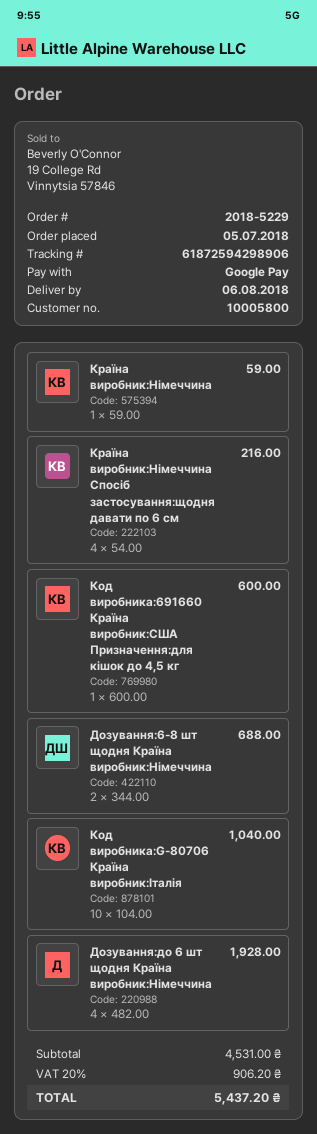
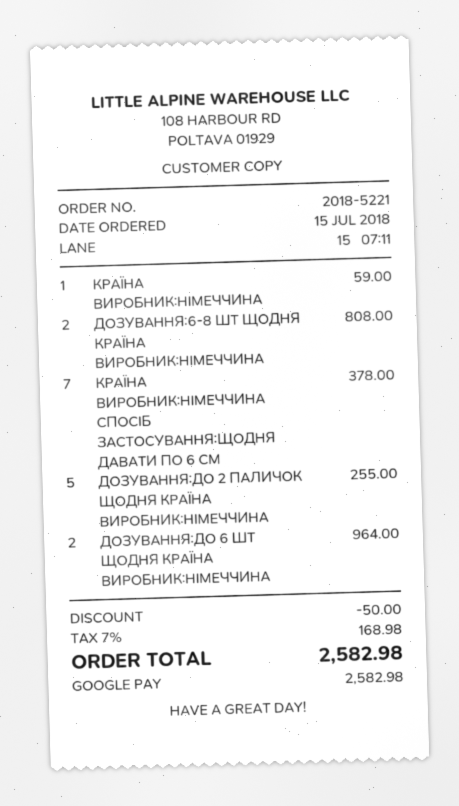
order number: 2018-5229 -> 2018-5221
order date: 2018-07-05 -> 2018-07-15
Країна виробник:Німеччина Спосіб застосування:щодня давати по 6 см: 4 for 216.00 -> 7 for 378.00
Код виробника:691660 Країна виробник:США Призначення:для кішок до 4,5 кг: 1 for 600.00 -> none
Дозування:6-8 шт щодня Країна виробник:Німеччина: 2 for 688.00 -> 2 for 808.00
Код виробника:G-80706 Країна виробник:Італія: 10 for 1040.00 -> none
Дозування:до 6 шт щодня Країна виробник:Німеччина: 4 for 1928.00 -> 2 for 964.00
ДОЗУВАННЯ:ДО 2 ПАЛИЧОК ЩОДНЯ КРАЇНА ВИРОБНИК:НІМЕЧЧИНА: none -> 5 for 255.00
discount: none -> 50.00
tax: 20% = 906.20 -> 7% = 168.98
total: 5437.20 -> 2582.98

